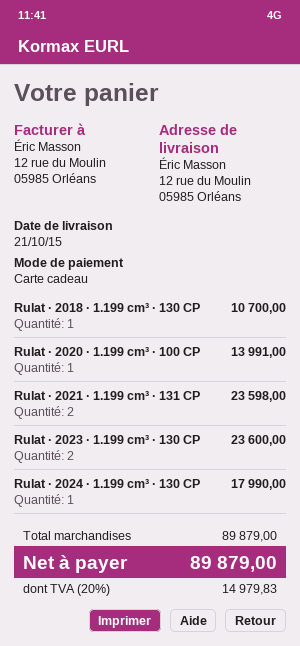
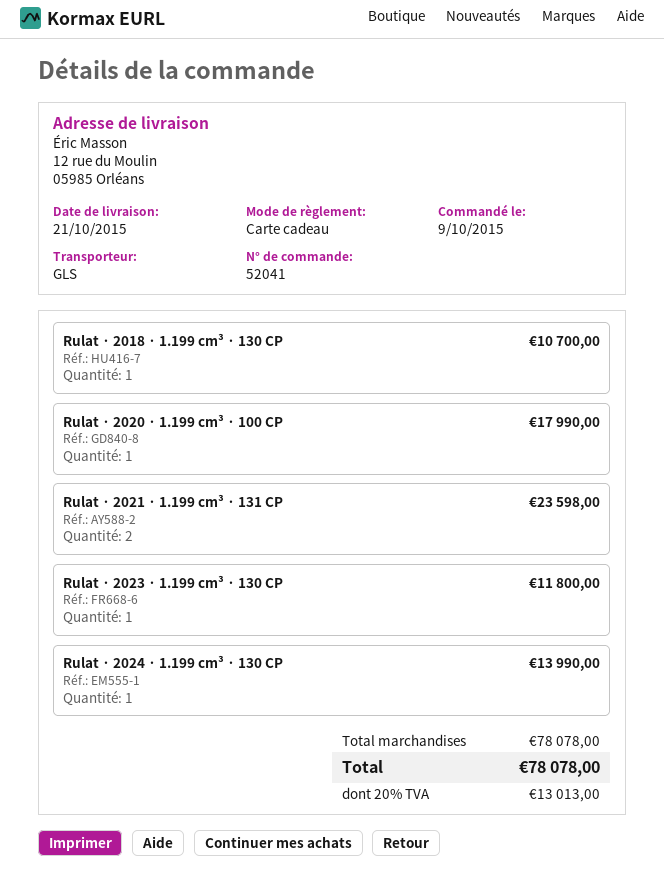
Rulat · 2020 · 1.199 cm³ · 100 CP: 1 for 13991.00 -> 1 for 17990.00
Rulat · 2023 · 1.199 cm³ · 130 CP: 2 for 23600.00 -> 1 for 11800.00
Rulat · 2024 · 1.199 cm³ · 130 CP: 1 for 17990.00 -> 1 for 13990.00
subtotal: 89879.00 -> 78078.00
tax: 20% = 14979.83 -> 20% = 13013.00
total: 89879.00 -> 78078.00

